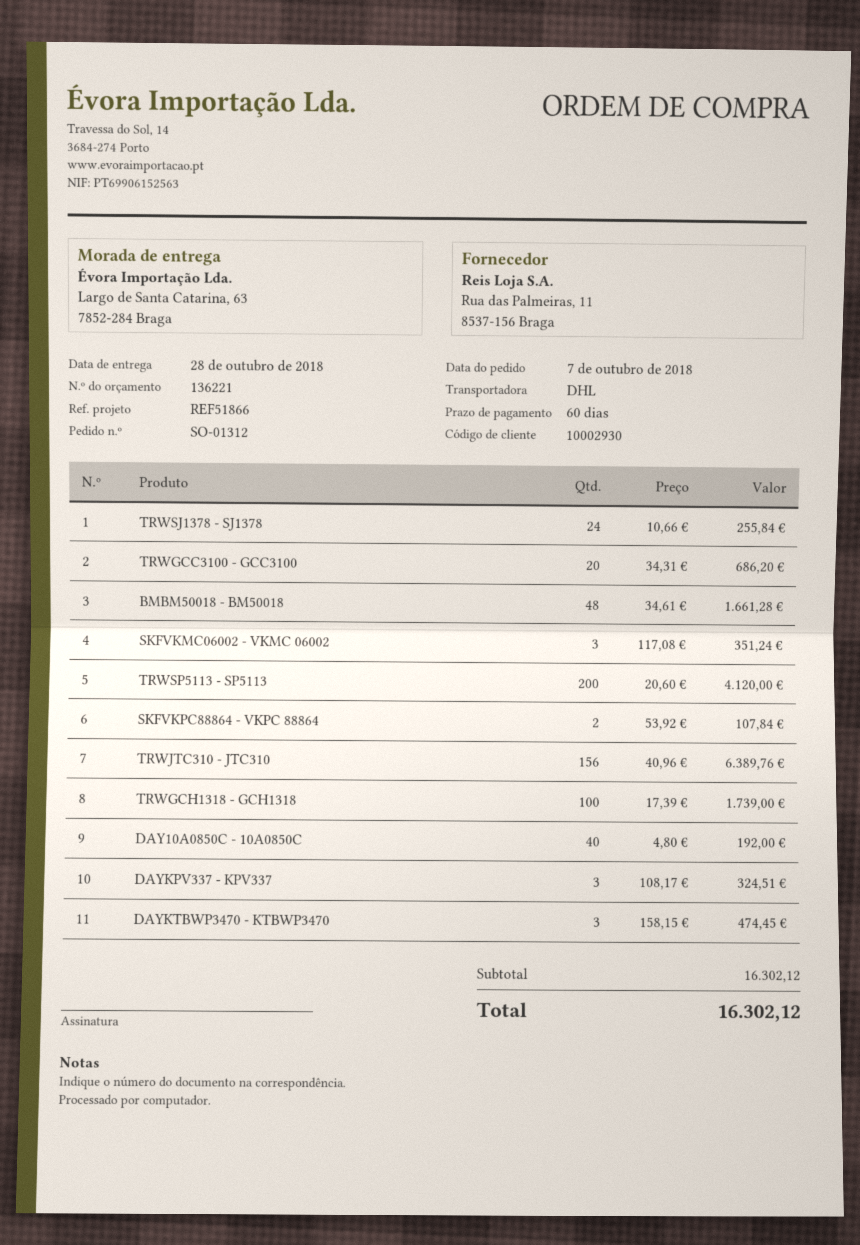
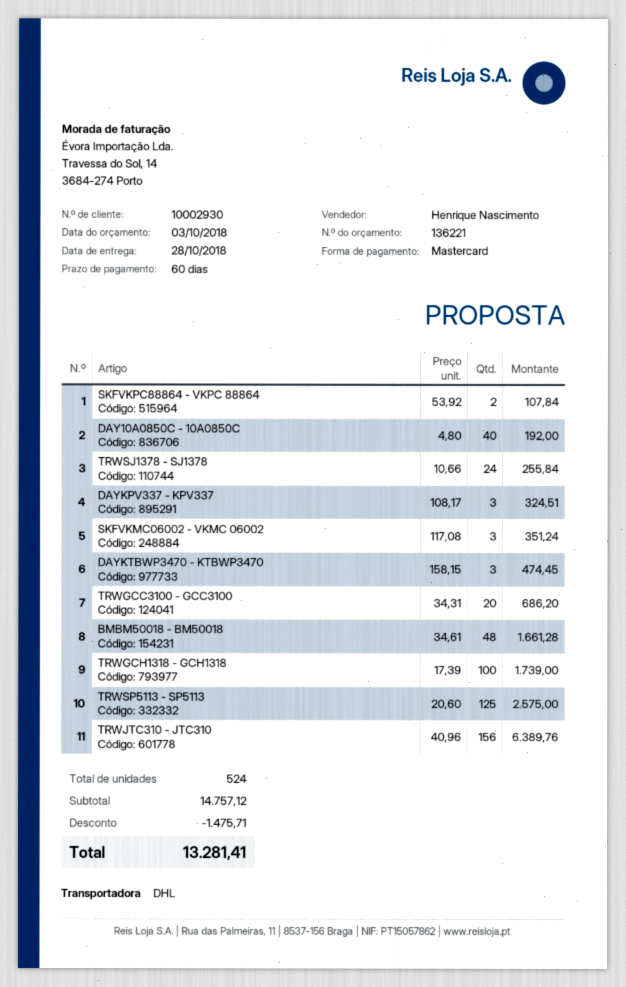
TRWSP5113 - SP5113: 200 x 20.60 = 4120.00 -> 125 x 20.60 = 2575.00
subtotal: 16302.12 -> 14757.12
discount: none -> 1475.71
total: 16302.12 -> 13281.41

